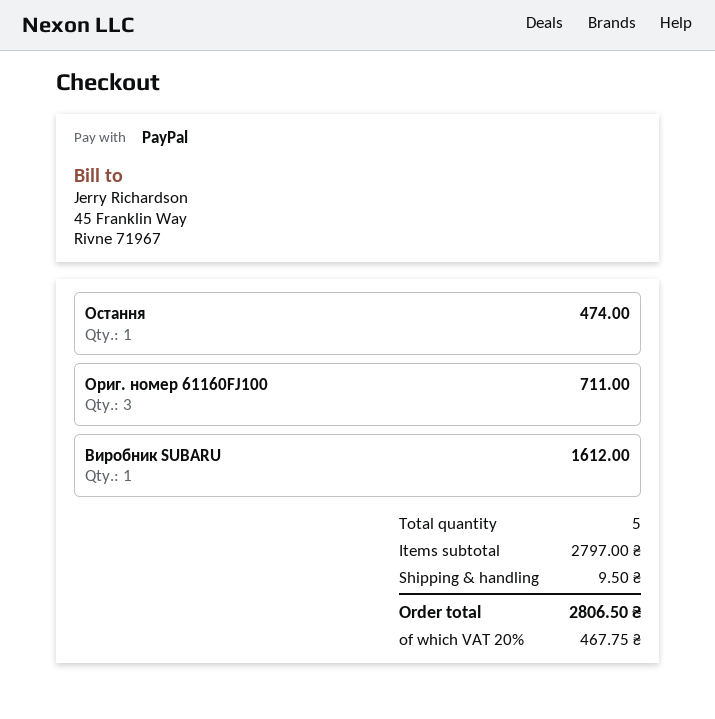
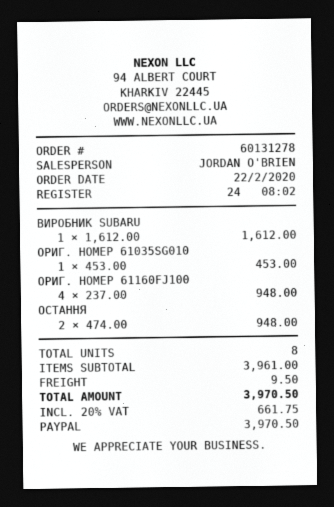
Остання: 1 for 474.00 -> 2 for 948.00
Ориг. номер 61160FJ100: 3 for 711.00 -> 4 for 948.00
ОРИГ. НОМЕР 61035SG010: none -> 1 for 453.00
total quantity: 5 -> 8
subtotal: 2797.00 -> 3961.00
tax: 20% = 467.75 -> 20% = 661.75
total: 2806.50 -> 3970.50

